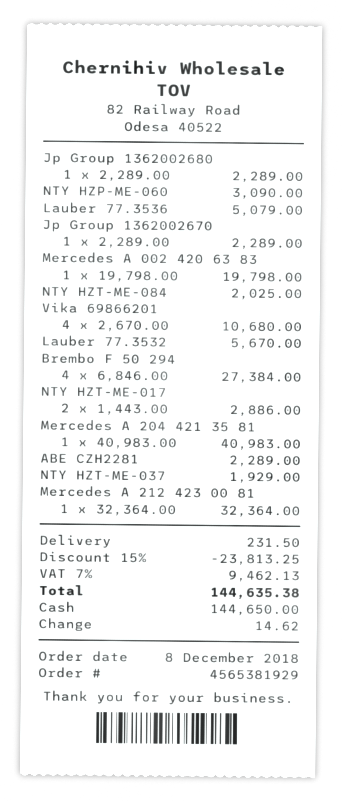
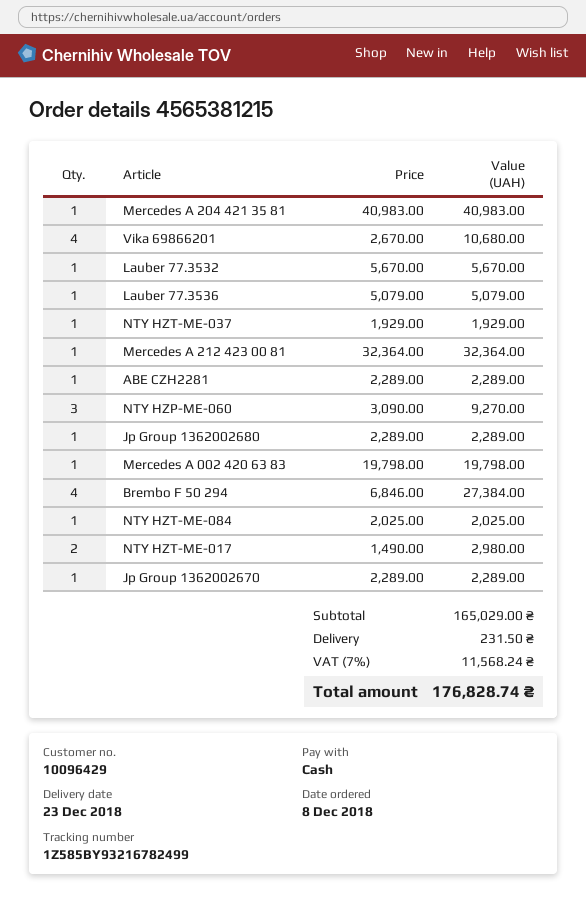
order number: 4565381929 -> 4565381215
NTY HZP-ME-060: 1 x 3090.00 = 3090.00 -> 3 x 3090.00 = 9270.00
NTY HZT-ME-017: 2 x 1443.00 = 2886.00 -> 2 x 1490.00 = 2980.00
discount: 15% = 23813.25 -> none
tax: 7% = 9462.13 -> 7% = 11568.24
total: 144635.38 -> 176828.74

